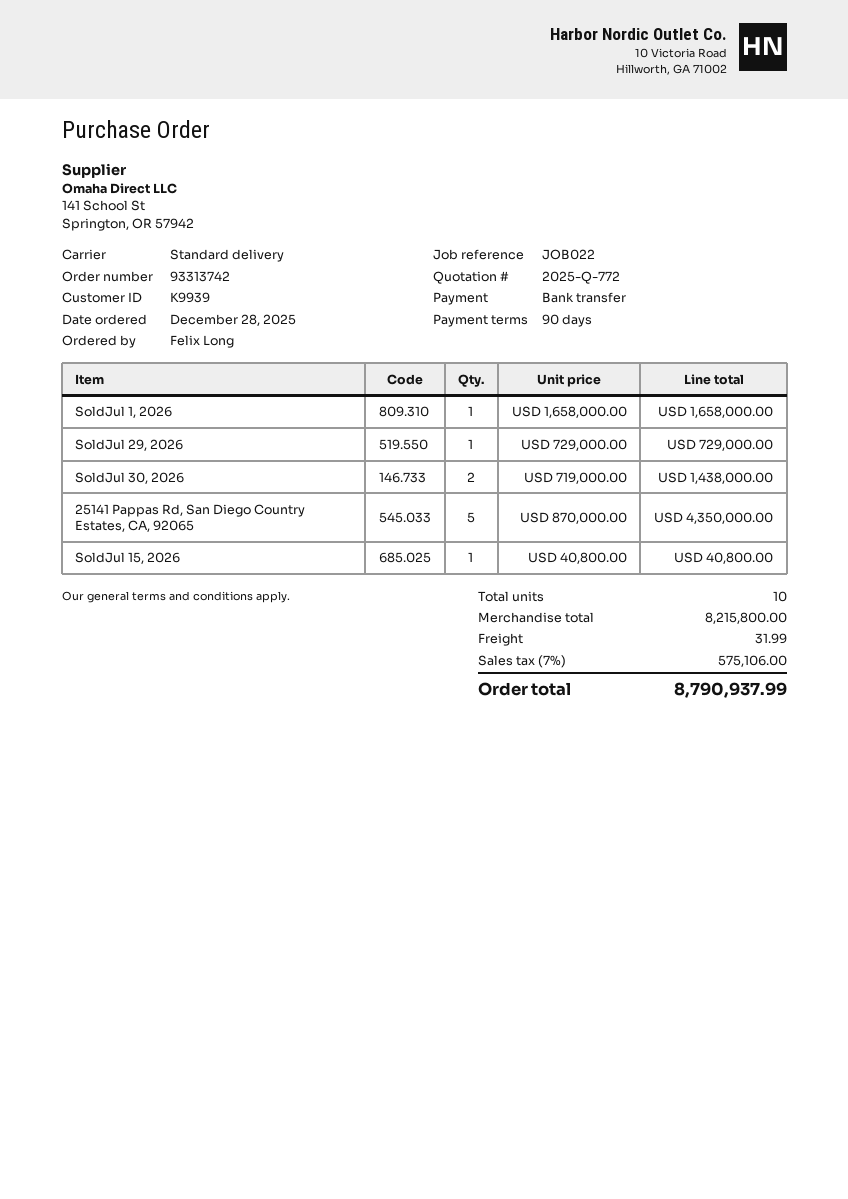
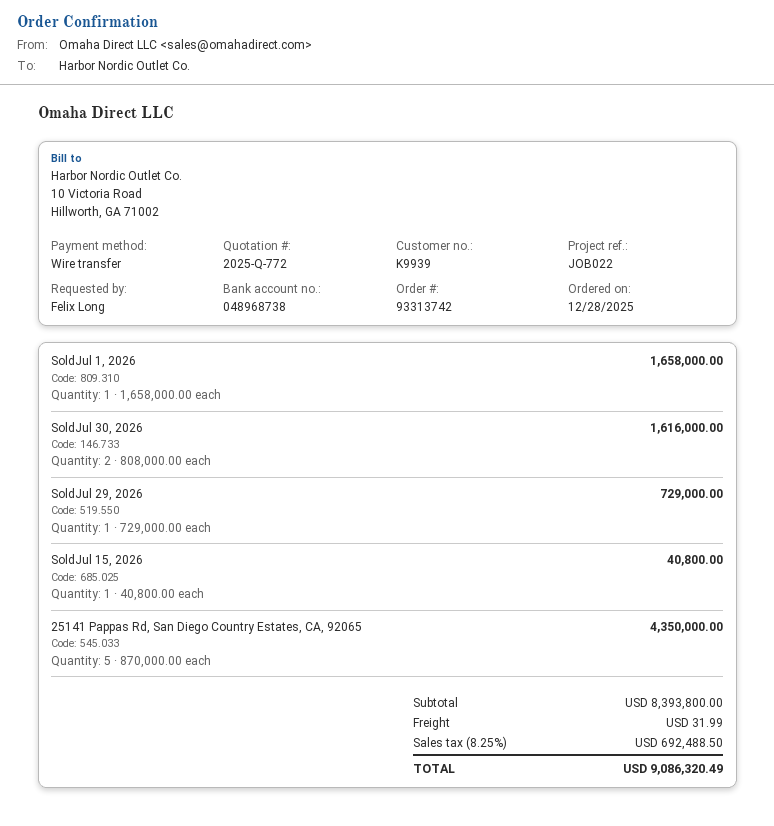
SoldJul 30, 2026: 2 x 719000.00 = 1438000.00 -> 2 x 808000.00 = 1616000.00
subtotal: 8215800.00 -> 8393800.00
tax: 7% = 575106.00 -> 8.25% = 692488.50
total: 8790937.99 -> 9086320.49

